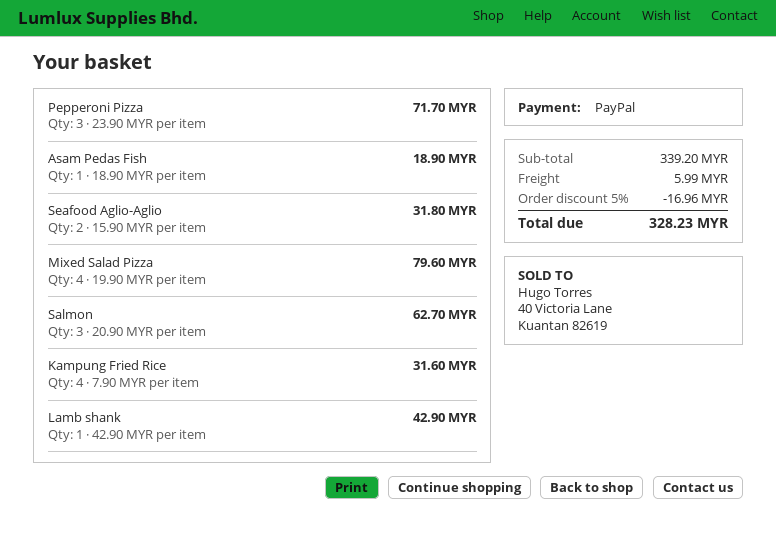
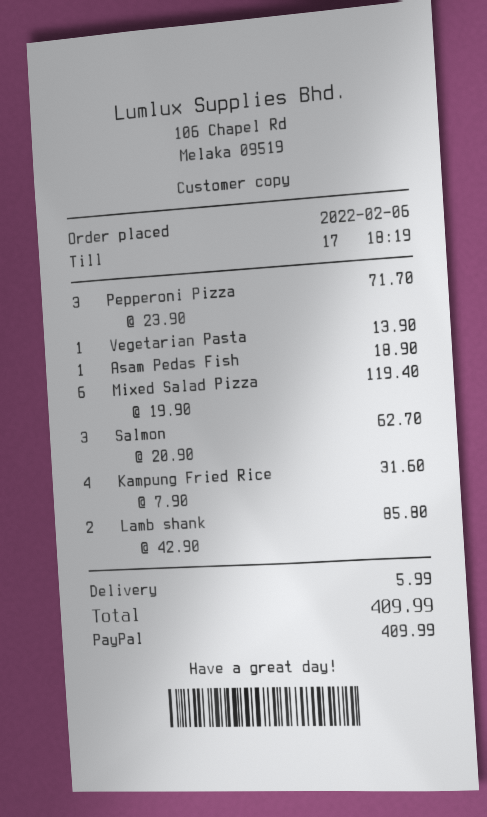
Seafood Aglio-Aglio: 2 x 15.90 = 31.80 -> none
Mixed Salad Pizza: 4 x 19.90 = 79.60 -> 6 x 19.90 = 119.40
Lamb shank: 1 x 42.90 = 42.90 -> 2 x 42.90 = 85.80
Vegetarian Pasta: none -> 1 x 13.90 = 13.90
discount: 5% = 16.96 -> none
total: 328.23 -> 409.99

